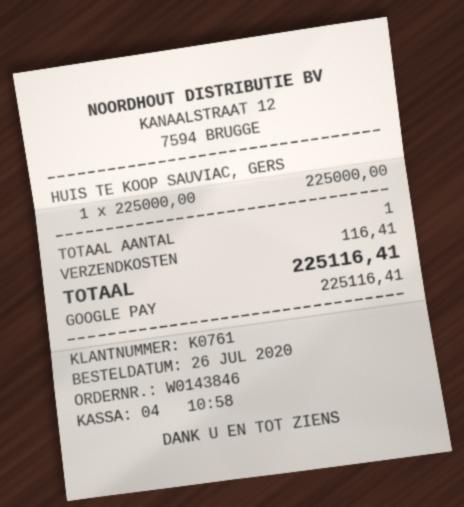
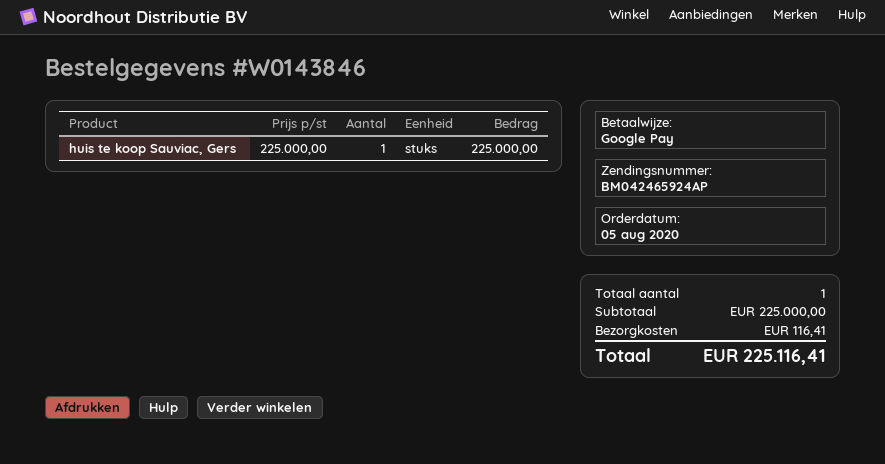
order date: 2020-07-26 -> 2020-08-05

